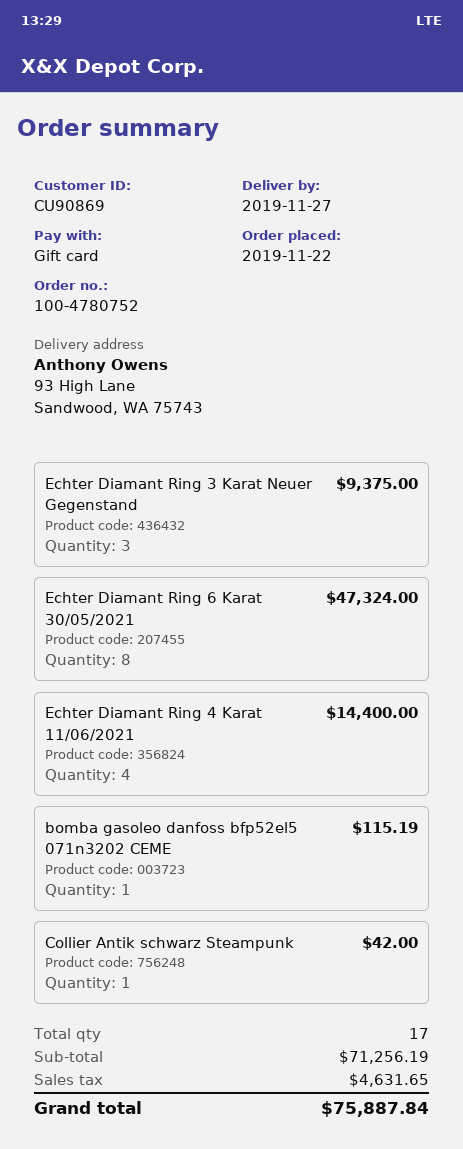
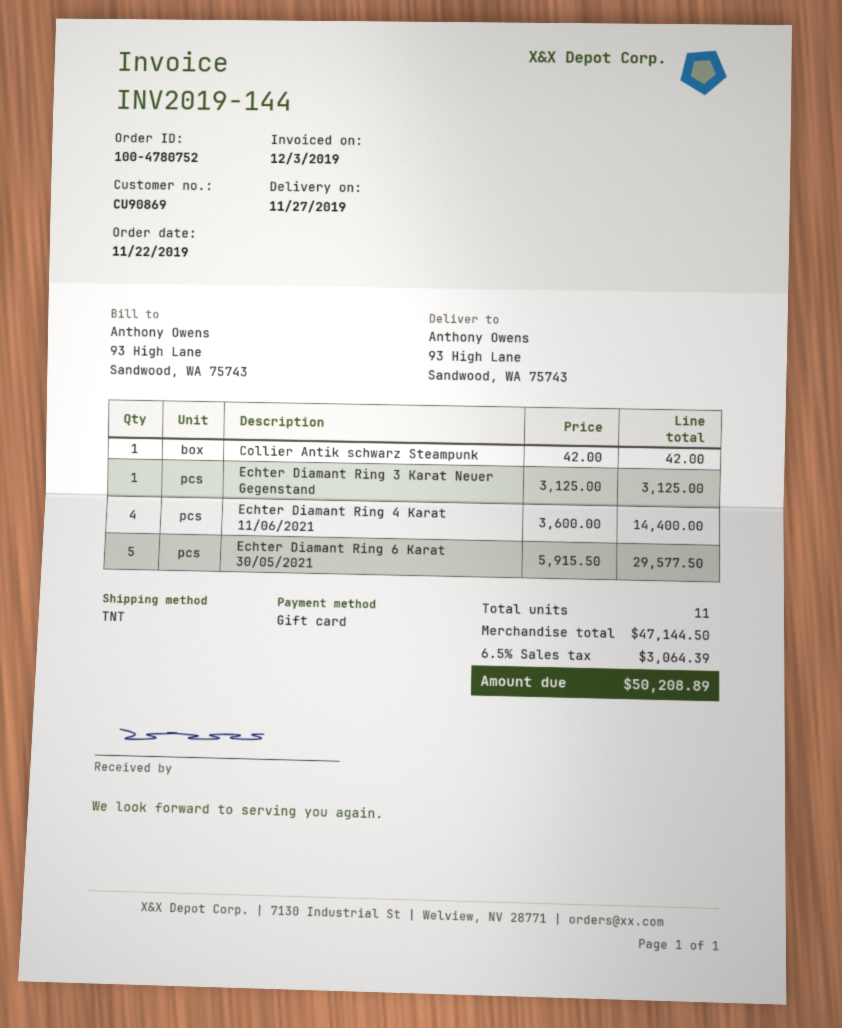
Echter Diamant Ring 3 Karat Neuer Gegenstand: 3 for 9375.00 -> 1 for 3125.00
Echter Diamant Ring 6 Karat 30/05/2021: 8 for 47324.00 -> 5 for 29577.50
bomba gasoleo danfoss bfp52el5 071n3202 CEME: 1 for 115.19 -> none
total quantity: 17 -> 11
subtotal: 71256.19 -> 47144.50
tax: 4631.65 -> 3064.39
total: 75887.84 -> 50208.89

